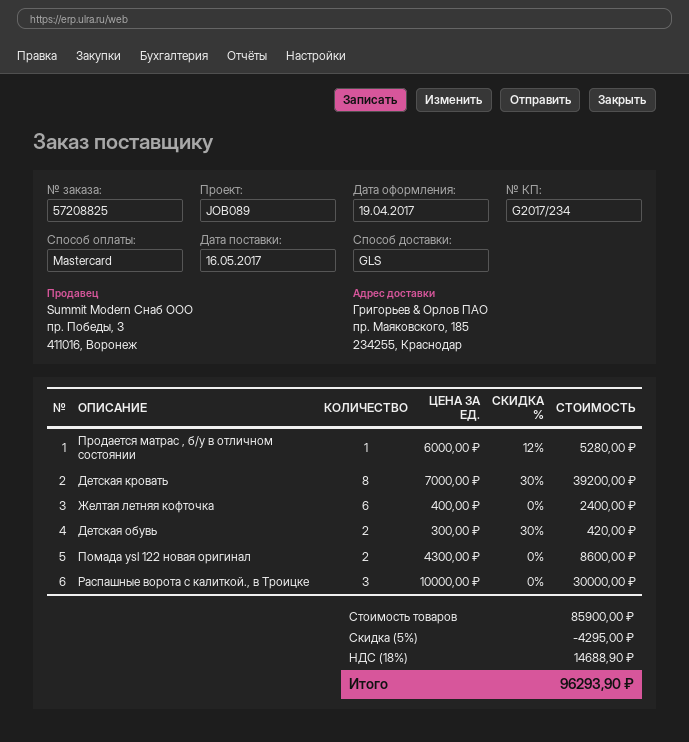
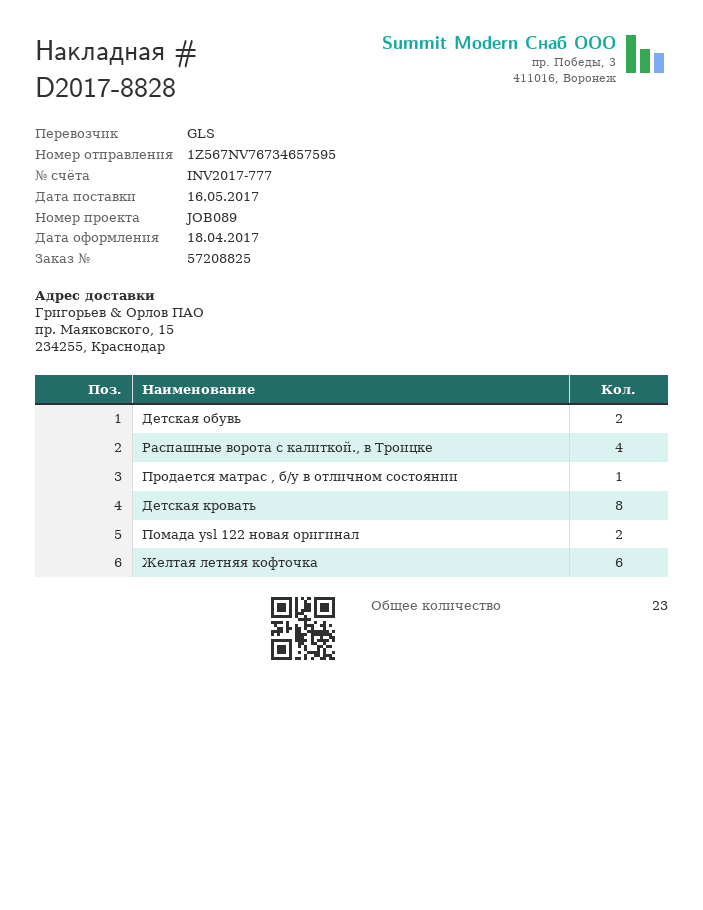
order date: 2017-04-19 -> 2017-04-18
ship to: пр. Маяковского, 185, 234255, Краснодар -> пр. Маяковского, 15, 234255, Краснодар
Распашные ворота с калиткой., в Троицке: 3 -> 4

